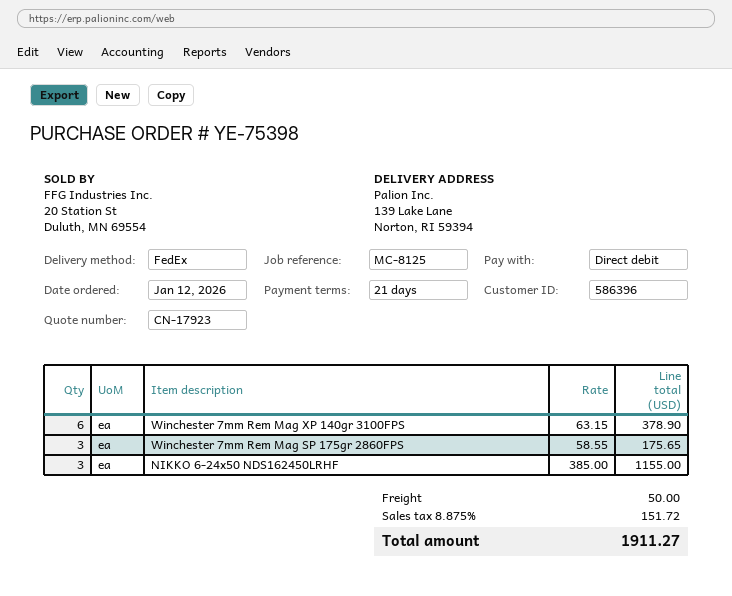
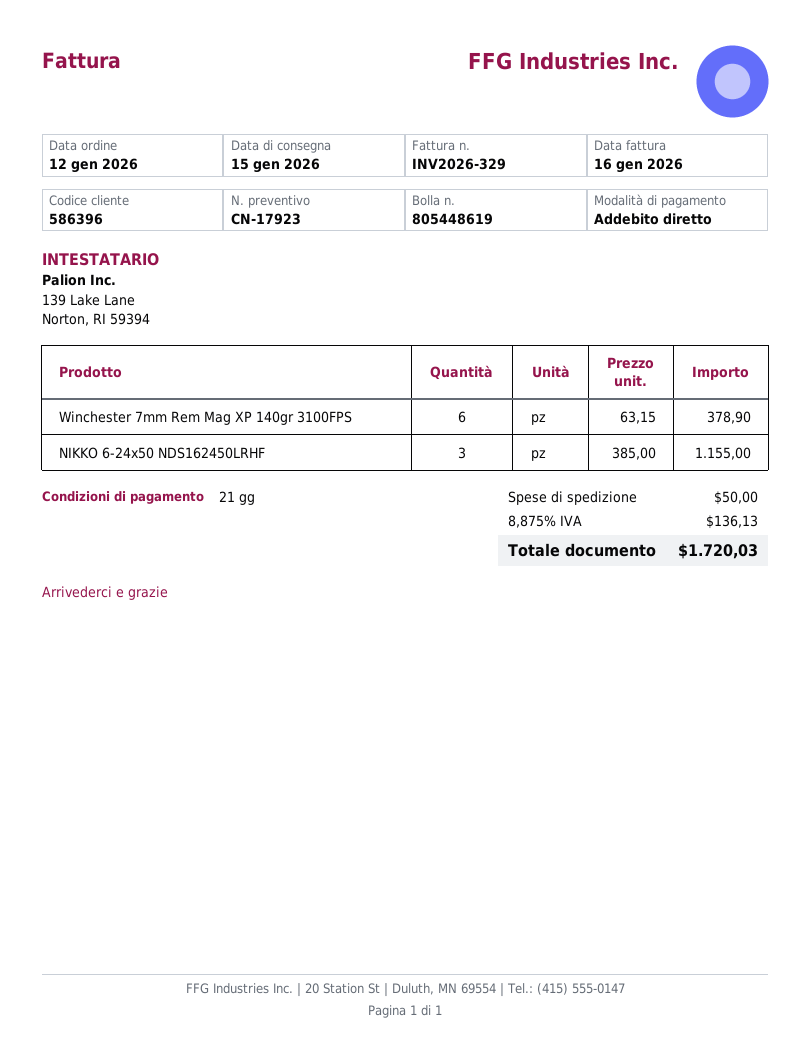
Winchester 7mm Rem Mag SP 175gr 2860FPS: 3 x 58.55 = 175.65 -> none
tax: 8.875% = 151.72 -> 8.875% = 136.13
total: 1911.27 -> 1720.03

